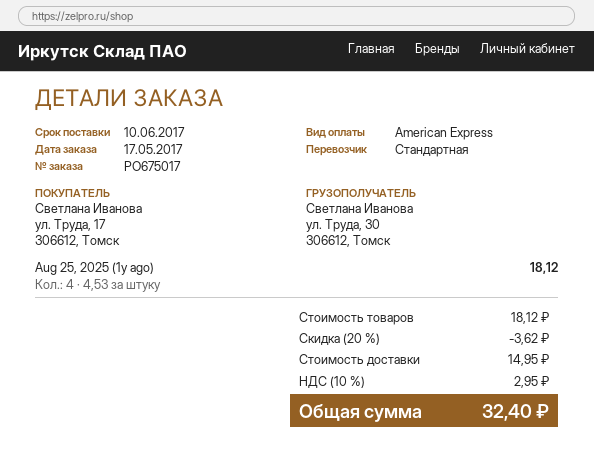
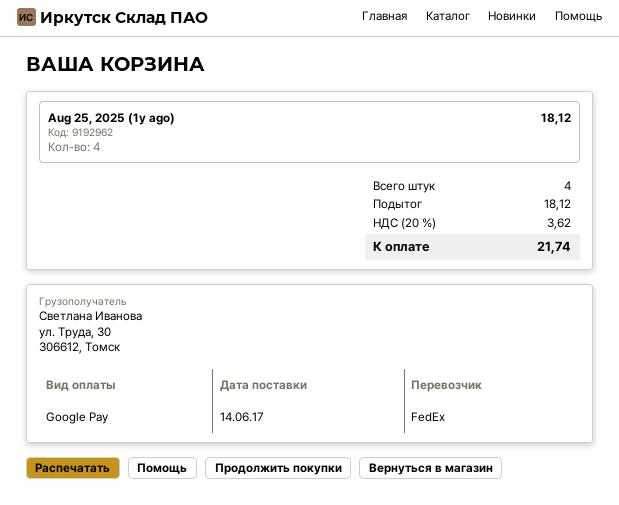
delivery date: 2017-06-10 -> 2017-06-14
payment method: American Express -> Google Pay
shipping method: standard -> FedEx
discount: 20% = 3.62 -> none
shipping: 14.95 -> none
tax: 10% = 2.95 -> 20% = 3.62
total: 32.40 -> 21.74

